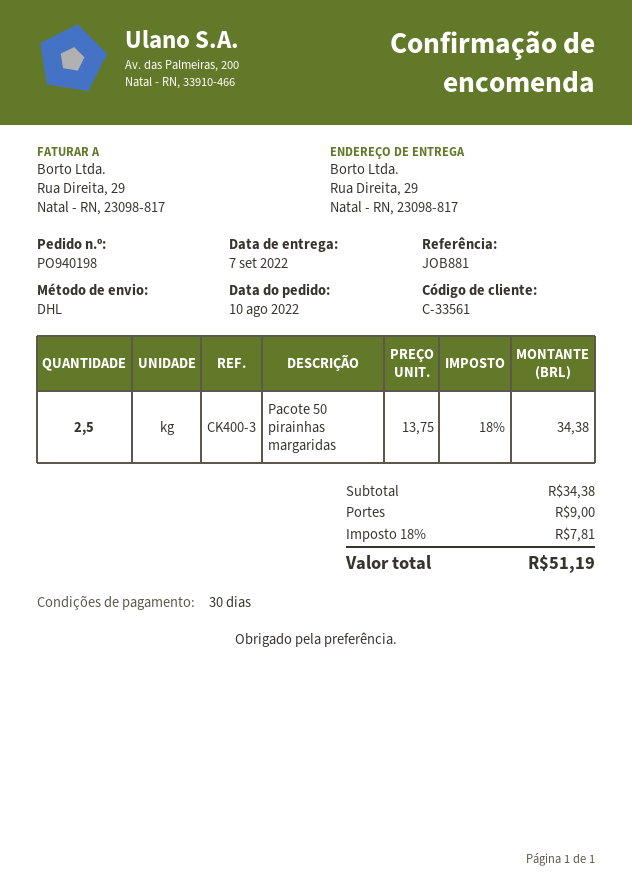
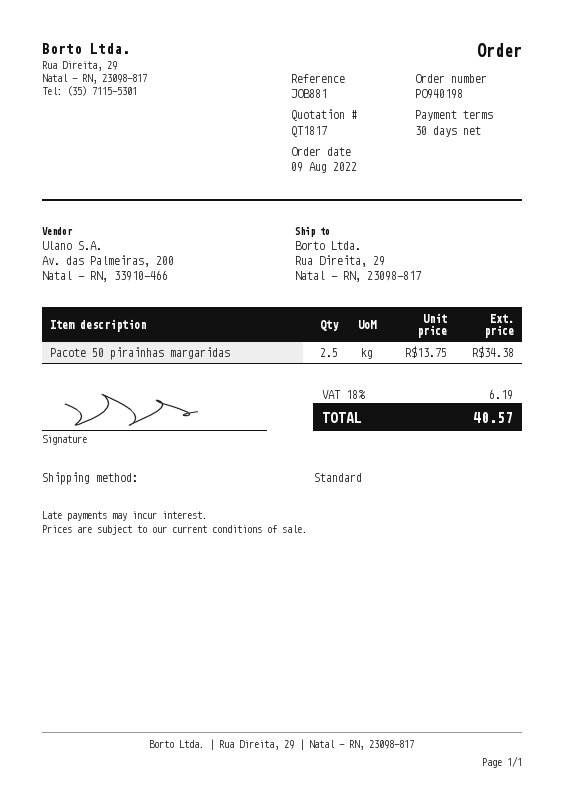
order date: 2022-08-10 -> 2022-08-09
shipping method: DHL -> standard
shipping: 9.00 -> none
tax: 18% = 7.81 -> 18% = 6.19
total: 51.19 -> 40.57

